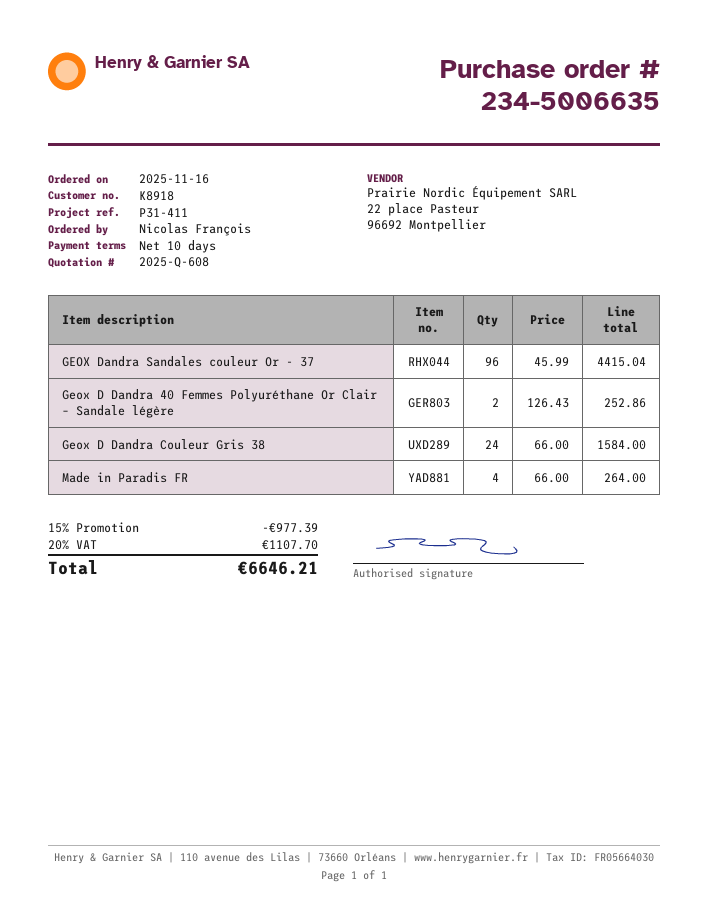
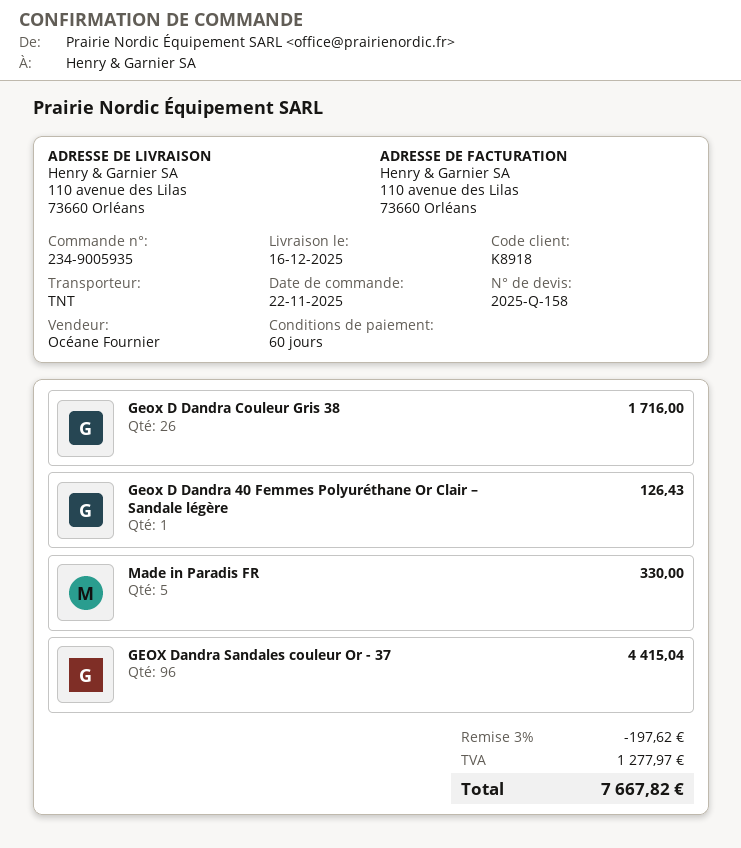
quote number: 2025-Q-608 -> 2025-Q-158
order number: 234-5006635 -> 234-9005935
order date: 2025-11-16 -> 2025-11-22
payment terms: 10 days -> 60 days
Geox D Dandra 40 Femmes Polyuréthane Or Clair – Sandale légère: 2 for 252.86 -> 1 for 126.43
Geox D Dandra Couleur Gris 38: 24 for 1584.00 -> 26 for 1716.00
Made in Paradis FR: 4 for 264.00 -> 5 for 330.00
discount: 15% = 977.39 -> 3% = 197.62
tax: 1107.70 -> 1277.97
total: 6646.21 -> 7667.82

